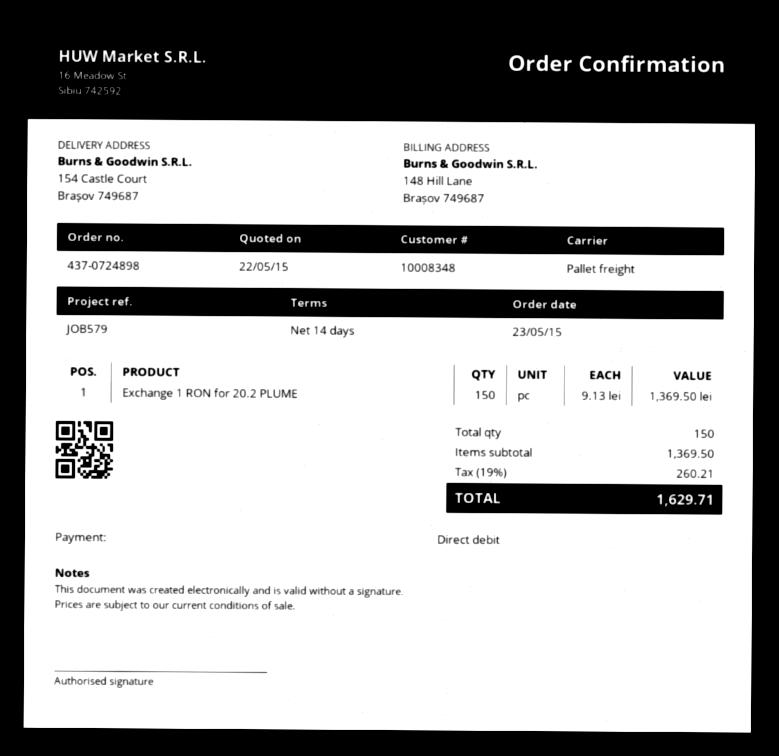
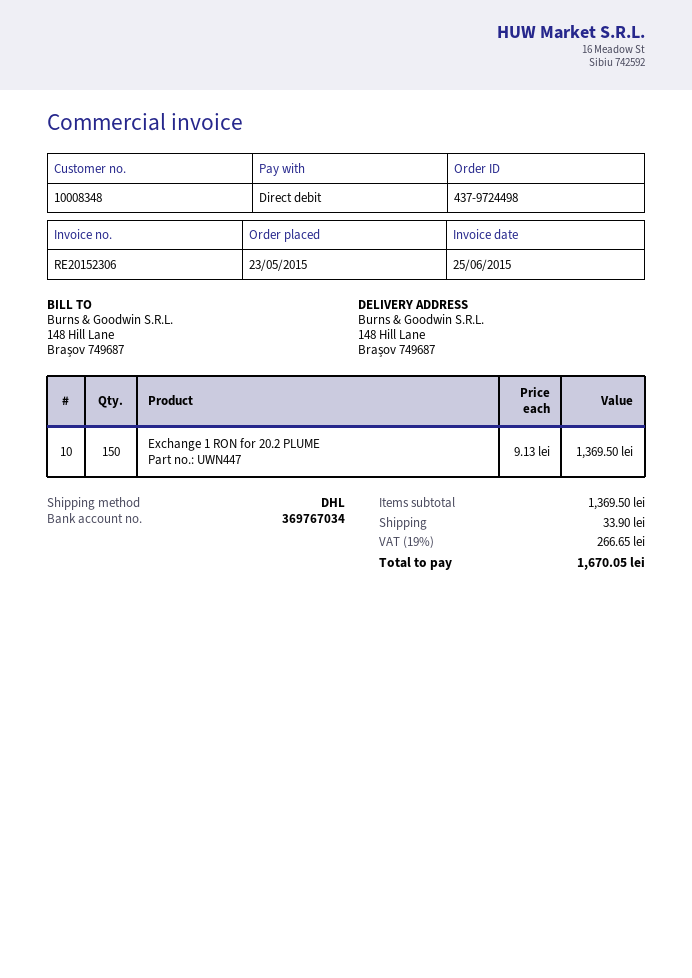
order number: 437-0724898 -> 437-9724498
shipping method: pallet freight -> DHL
ship to: 154 Castle Court, Brașov 749687 -> 148 Hill Lane, Brașov 749687
shipping: none -> 33.90
tax: 19% = 260.21 -> 19% = 266.65
total: 1629.71 -> 1670.05

